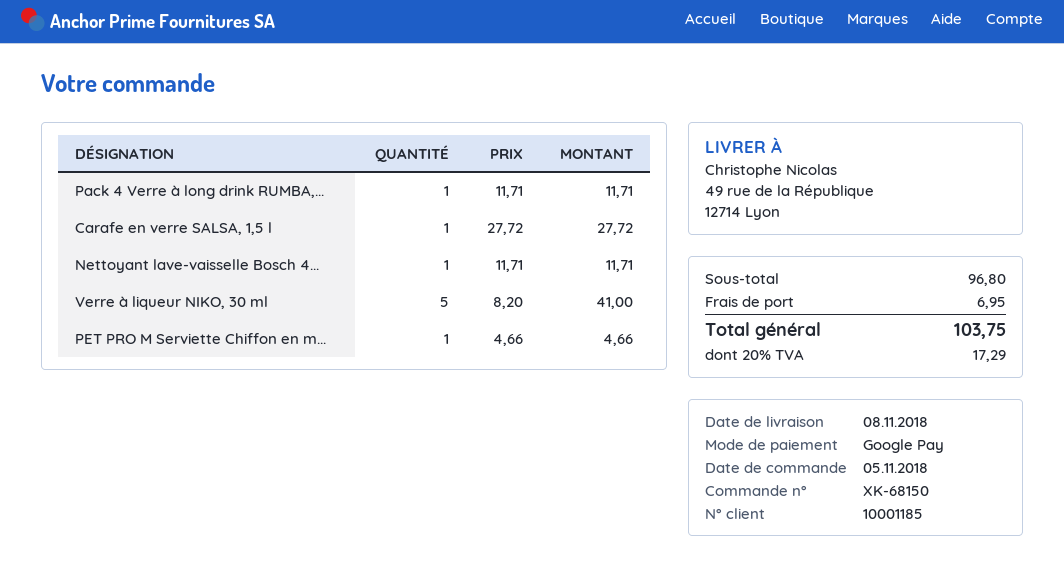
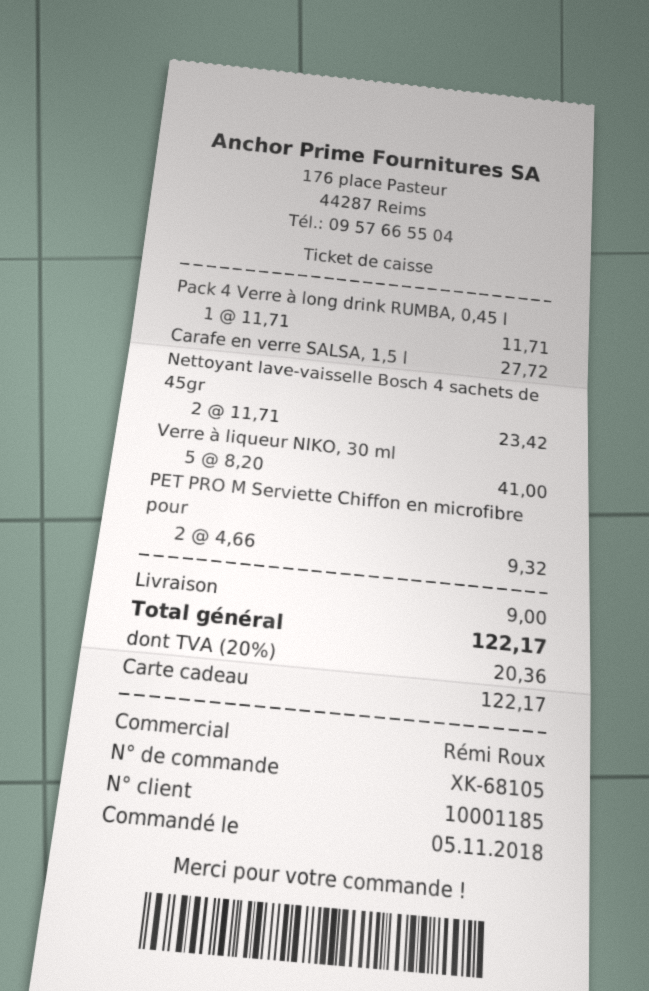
order number: XK-68150 -> XK-68105
payment method: Google Pay -> gift card
Nettoyant lave-vaisselle Bosch 4...: 1 x 11.71 = 11.71 -> 2 x 11.71 = 23.42
PET PRO M Serviette Chiffon en m...: 1 x 4.66 = 4.66 -> 2 x 4.66 = 9.32
shipping: 6.95 -> 9.00
tax: 20% = 17.29 -> 20% = 20.36
total: 103.75 -> 122.17

